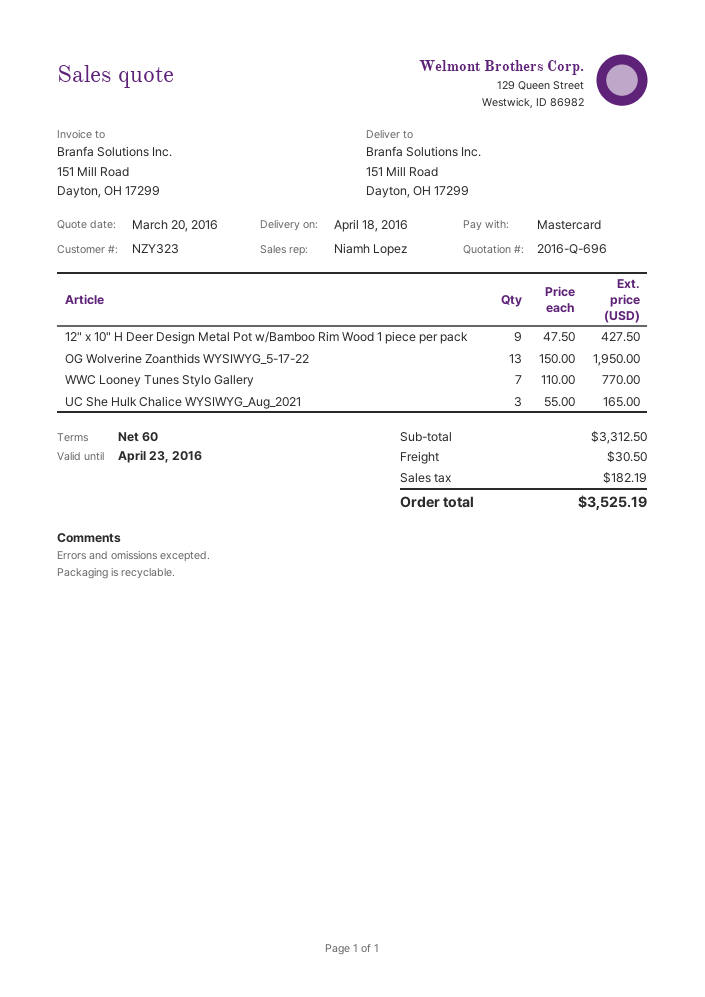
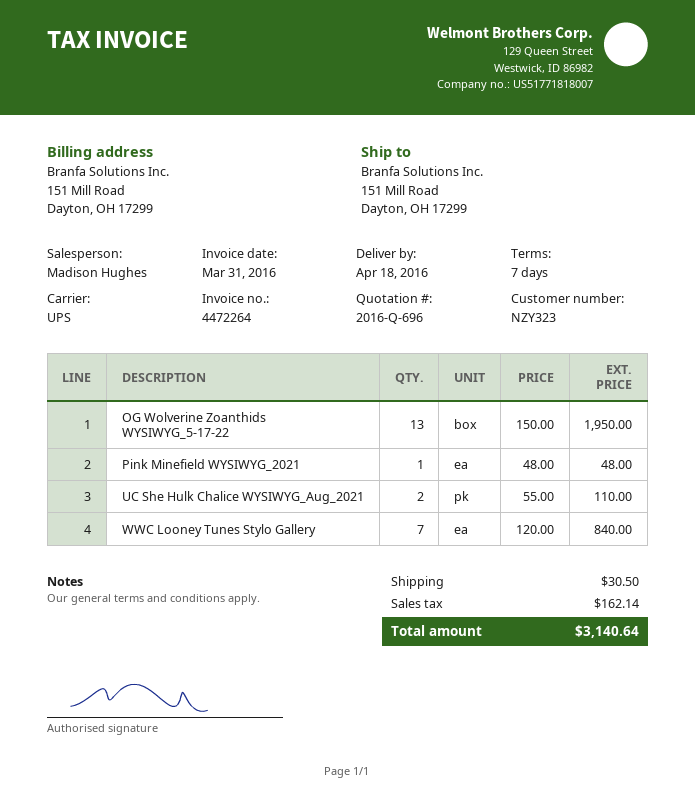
payment terms: 60 days -> 7 days
sales rep: Niamh Lopez -> Madison Hughes
12" x 10" H Deer Design Metal Pot w/Bamboo Rim Wood 1 piece per pack: 9 x 47.50 = 427.50 -> none
WWC Looney Tunes Stylo Gallery: 7 x 110.00 = 770.00 -> 7 x 120.00 = 840.00
UC She Hulk Chalice WYSIWYG_Aug_2021: 3 x 55.00 = 165.00 -> 2 x 55.00 = 110.00
Pink Minefield WYSIWYG_2021: none -> 1 x 48.00 = 48.00
tax: 182.19 -> 162.14
total: 3525.19 -> 3140.64

